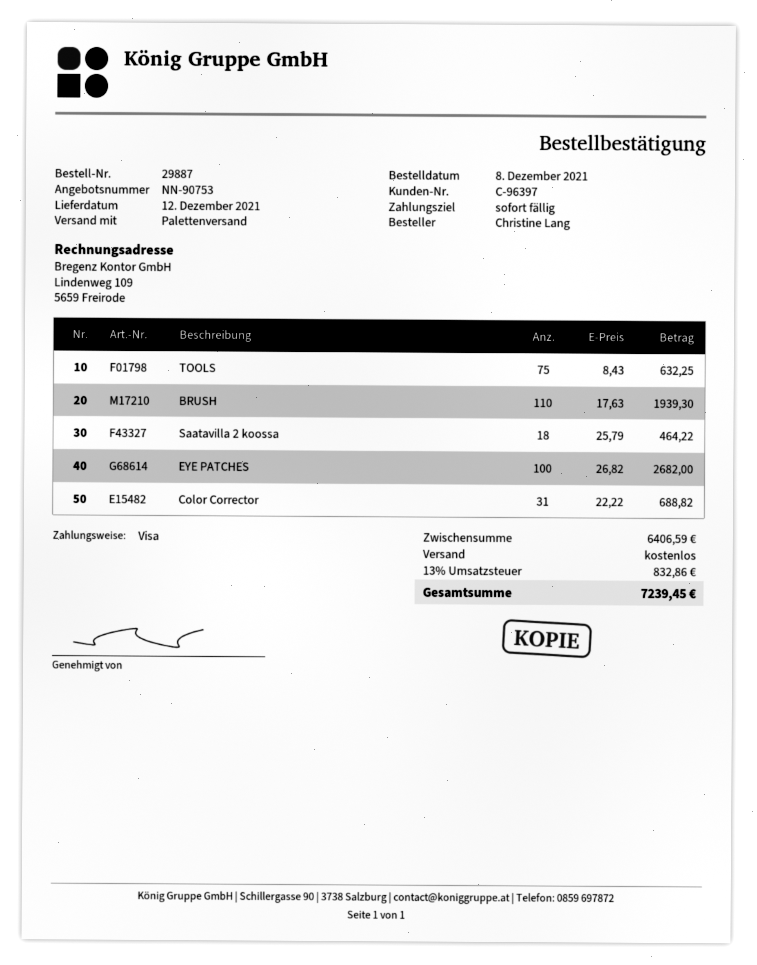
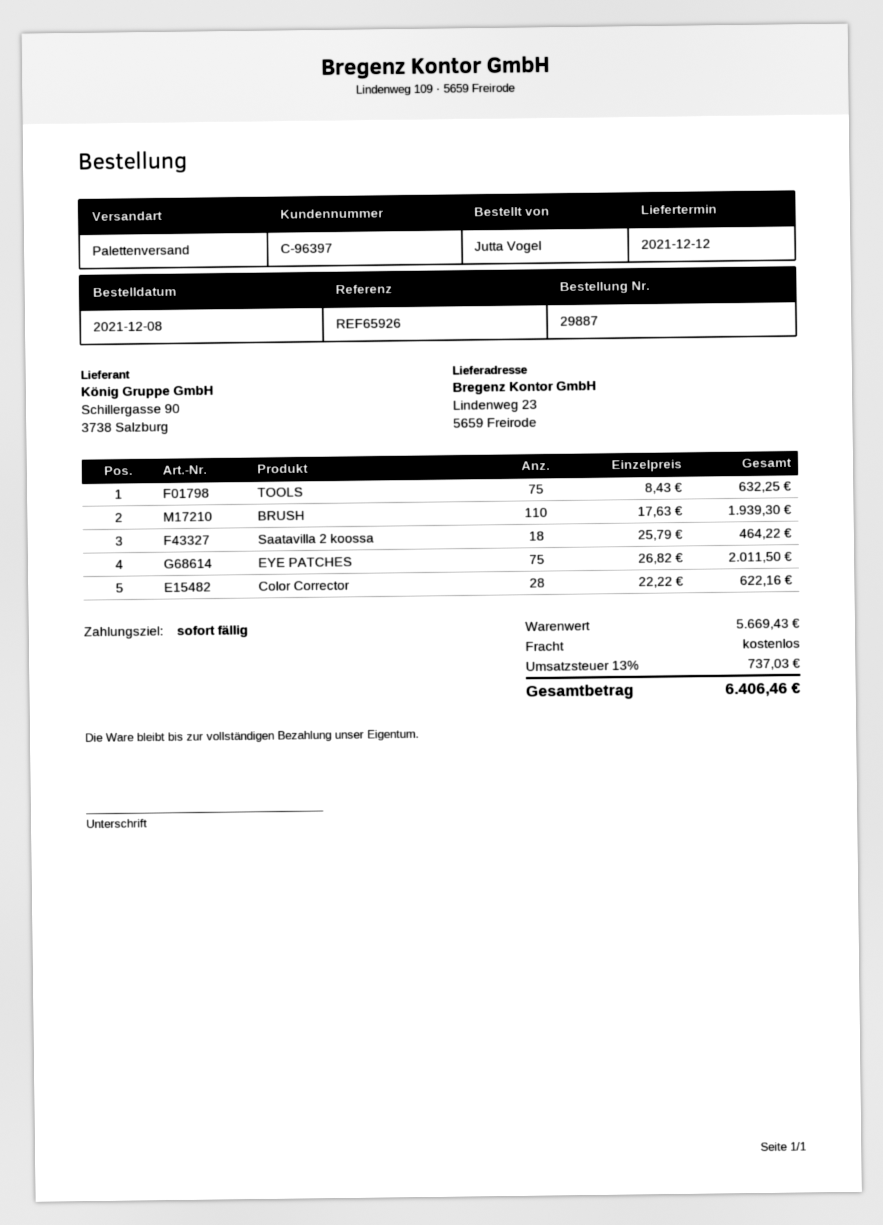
ordered by: Christine Lang -> Jutta Vogel
EYE PATCHES: 100 x 26.82 = 2682.00 -> 75 x 26.82 = 2011.50
Color Corrector: 31 x 22.22 = 688.82 -> 28 x 22.22 = 622.16
subtotal: 6406.59 -> 5669.43
tax: 13% = 832.86 -> 13% = 737.03
total: 7239.45 -> 6406.46

